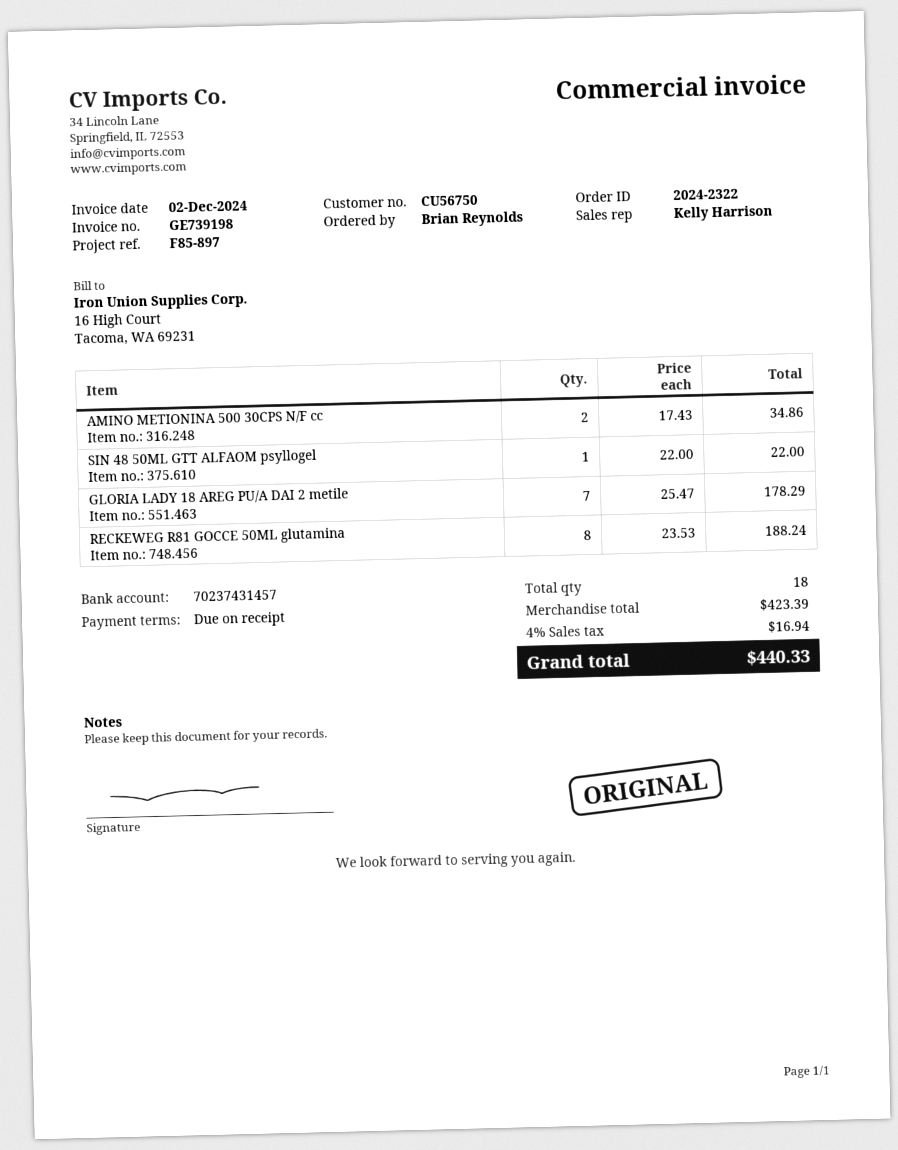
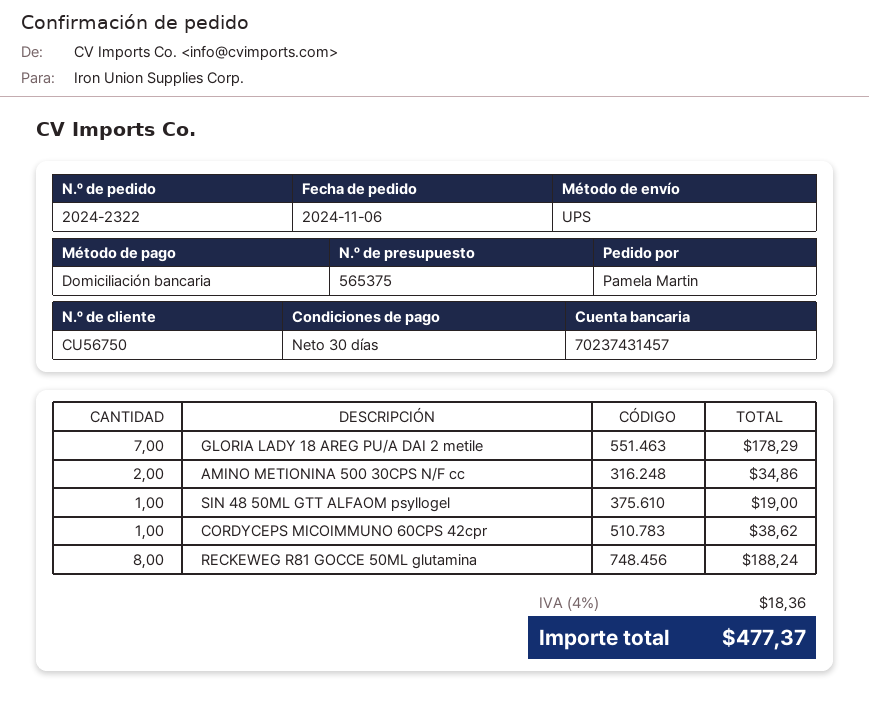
payment terms: on receipt -> 30 days
ordered by: Brian Reynolds -> Pamela Martin
SIN 48 50ML GTT ALFAOM psyllogel: 1 for 22.00 -> 1 for 19.00
CORDYCEPS MICOIMMUNO 60CPS 42cpr: none -> 1 for 38.62
tax: 4% = 16.94 -> 4% = 18.36
total: 440.33 -> 477.37

